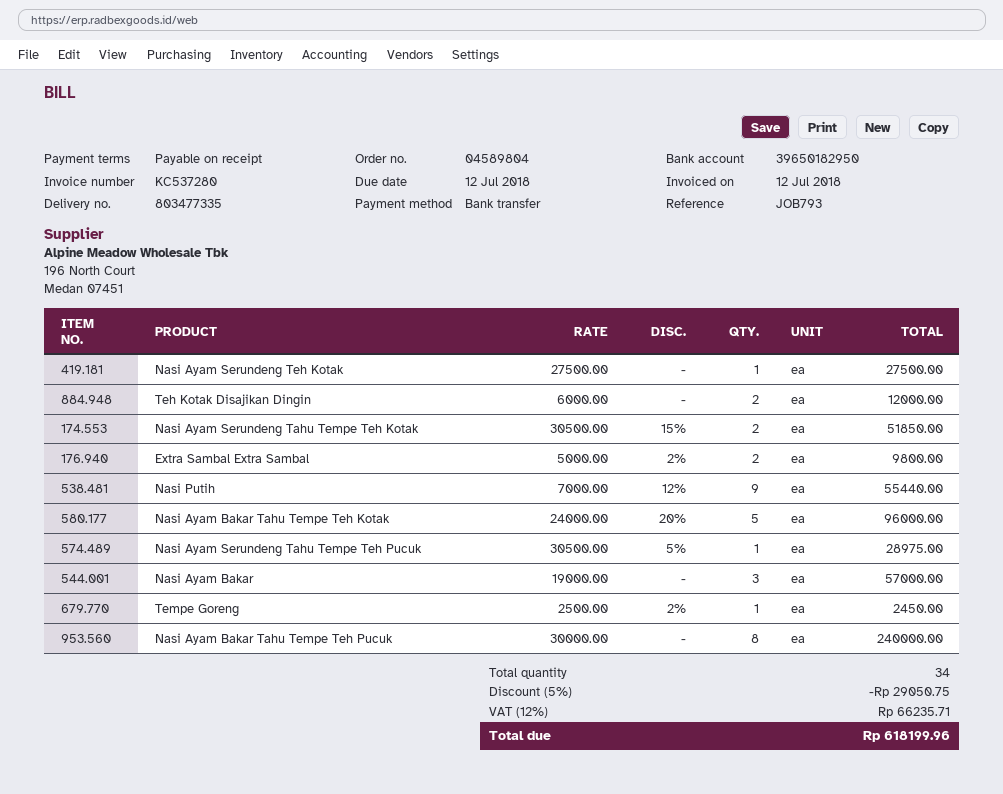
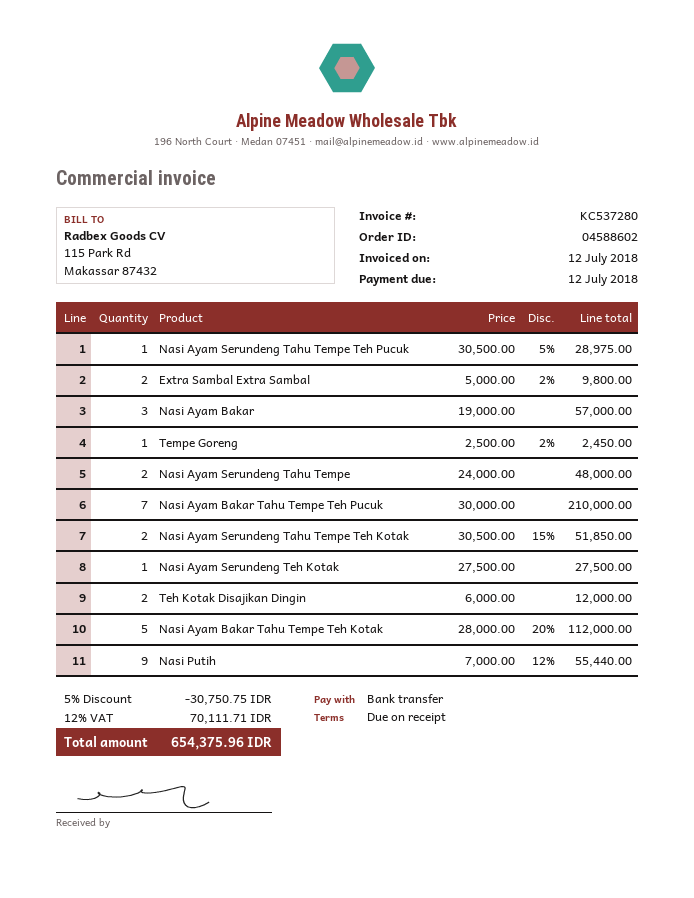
order number: 04589804 -> 04588602
Nasi Ayam Bakar Tahu Tempe Teh Kotak: 5 x 24000.00 - 20% = 96000.00 -> 5 x 28000.00 - 20% = 112000.00
Nasi Ayam Bakar Tahu Tempe Teh Pucuk: 8 x 30000.00 = 240000.00 -> 7 x 30000.00 = 210000.00
Nasi Ayam Serundeng Tahu Tempe: none -> 2 x 24000.00 = 48000.00
discount: 5% = 29050.75 -> 5% = 30750.75
tax: 12% = 66235.71 -> 12% = 70111.71
total: 618199.96 -> 654375.96

